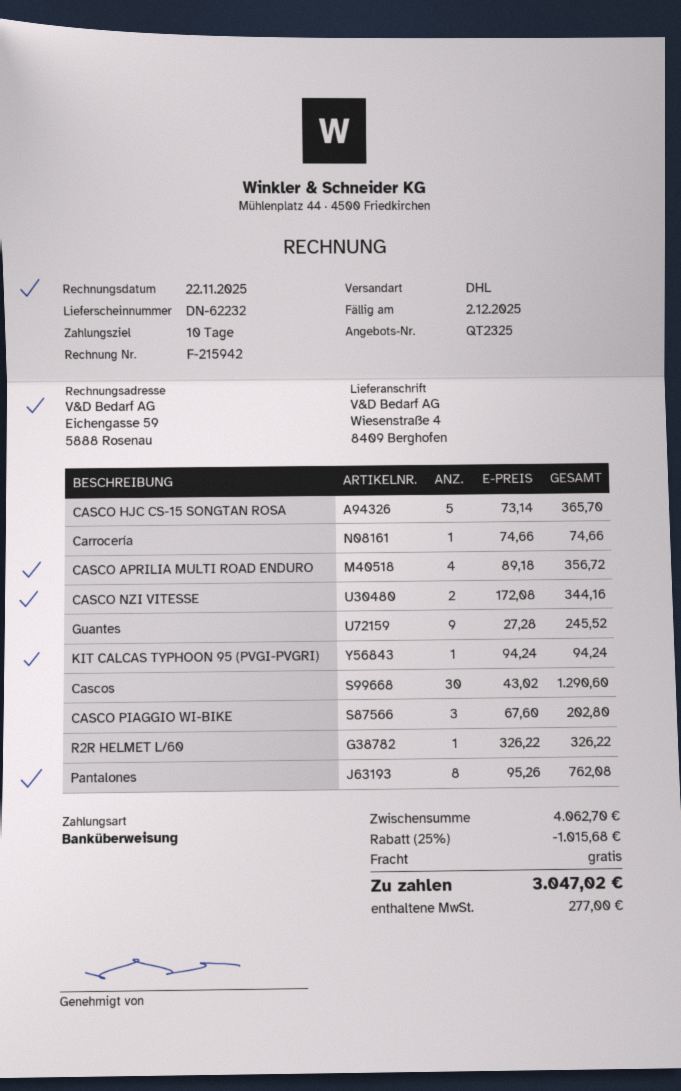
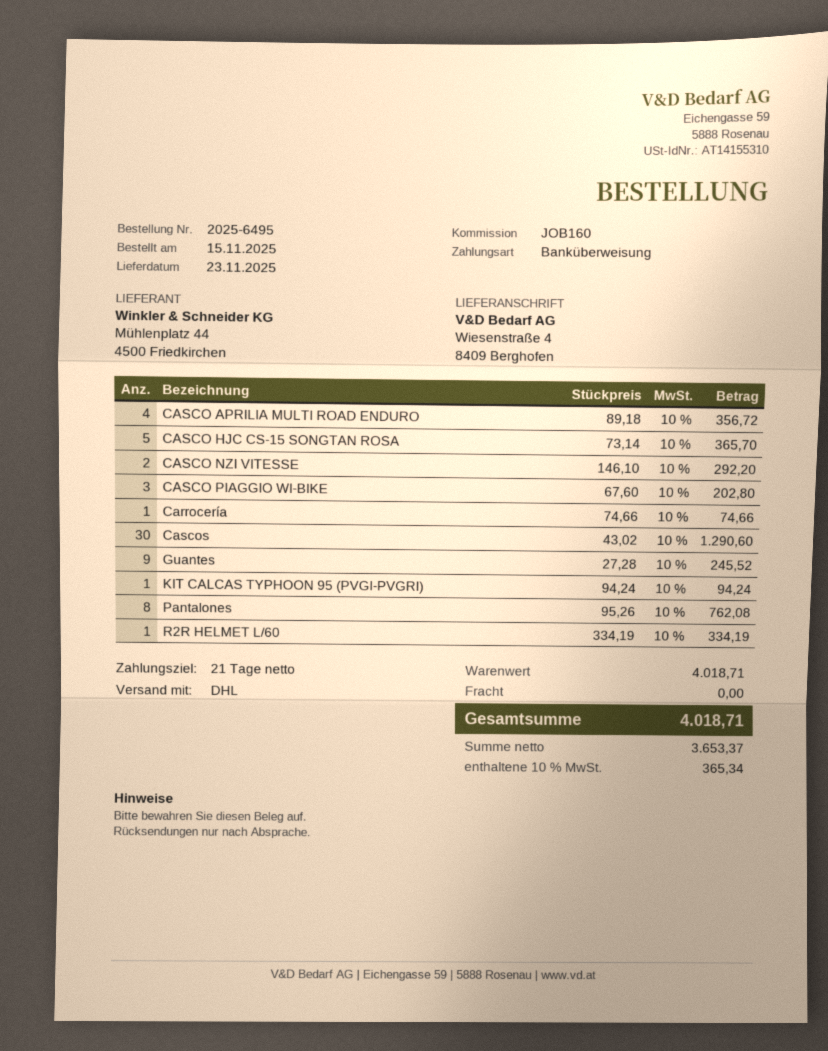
payment terms: 10 days -> 21 days
CASCO NZI VITESSE: 2 x 172.08 = 344.16 -> 2 x 146.10 = 292.20
R2R HELMET L/60: 1 x 326.22 = 326.22 -> 1 x 334.19 = 334.19
subtotal: 4062.70 -> 4018.71
discount: 25% = 1015.68 -> none
tax: 277.00 -> 365.34
total: 3047.02 -> 4018.71

